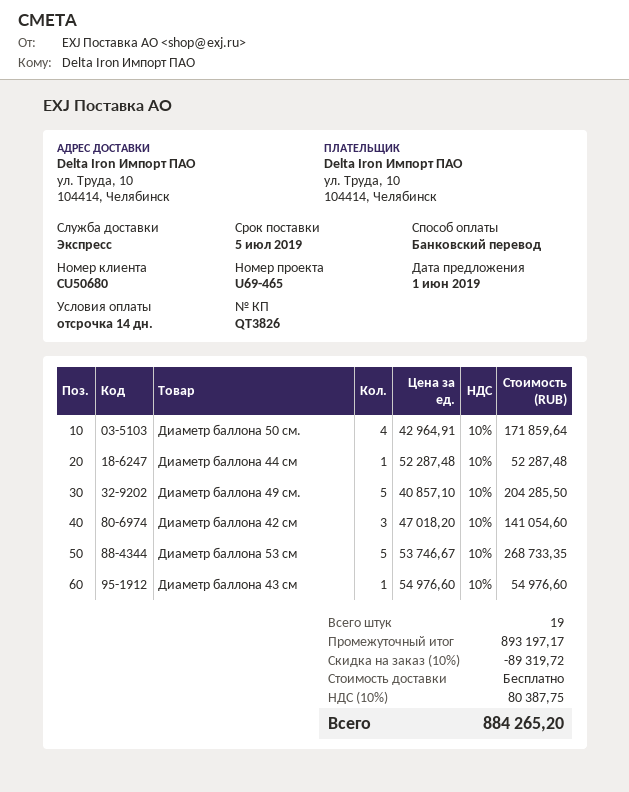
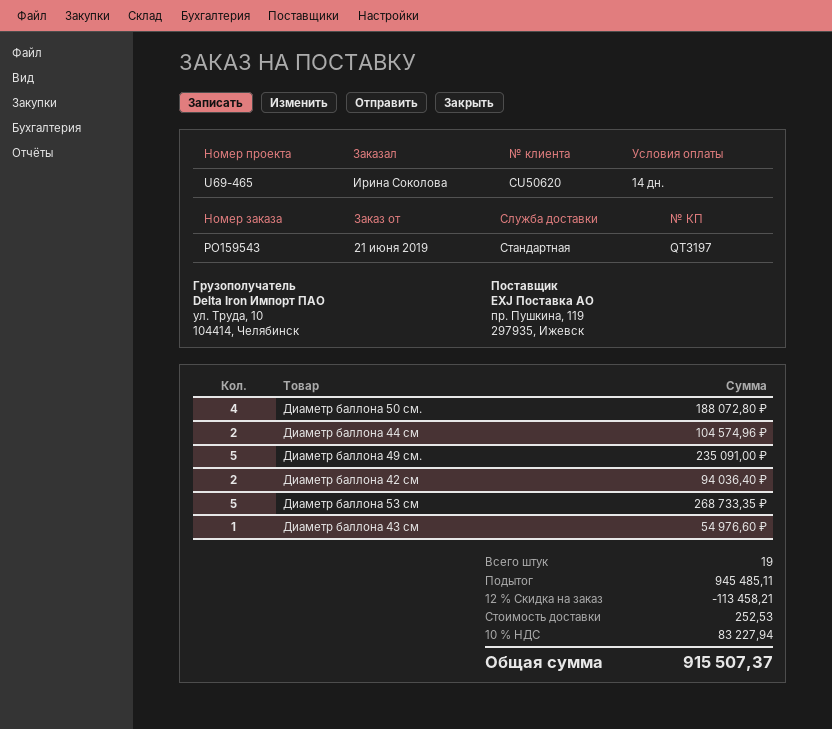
quote number: QT3826 -> QT3197
customer number: CU50680 -> CU50620
shipping method: express -> standard
Диаметр баллона 50 см.: 4 for 171859.64 -> 4 for 188072.80
Диаметр баллона 44 см: 1 for 52287.48 -> 2 for 104574.96
Диаметр баллона 49 см.: 5 for 204285.50 -> 5 for 235091.00
Диаметр баллона 42 см: 3 for 141054.60 -> 2 for 94036.40
subtotal: 893197.17 -> 945485.11
discount: 10% = 89319.72 -> 12% = 113458.21
shipping: 0.00 -> 252.53
tax: 10% = 80387.75 -> 10% = 83227.94
total: 884265.20 -> 915507.37

